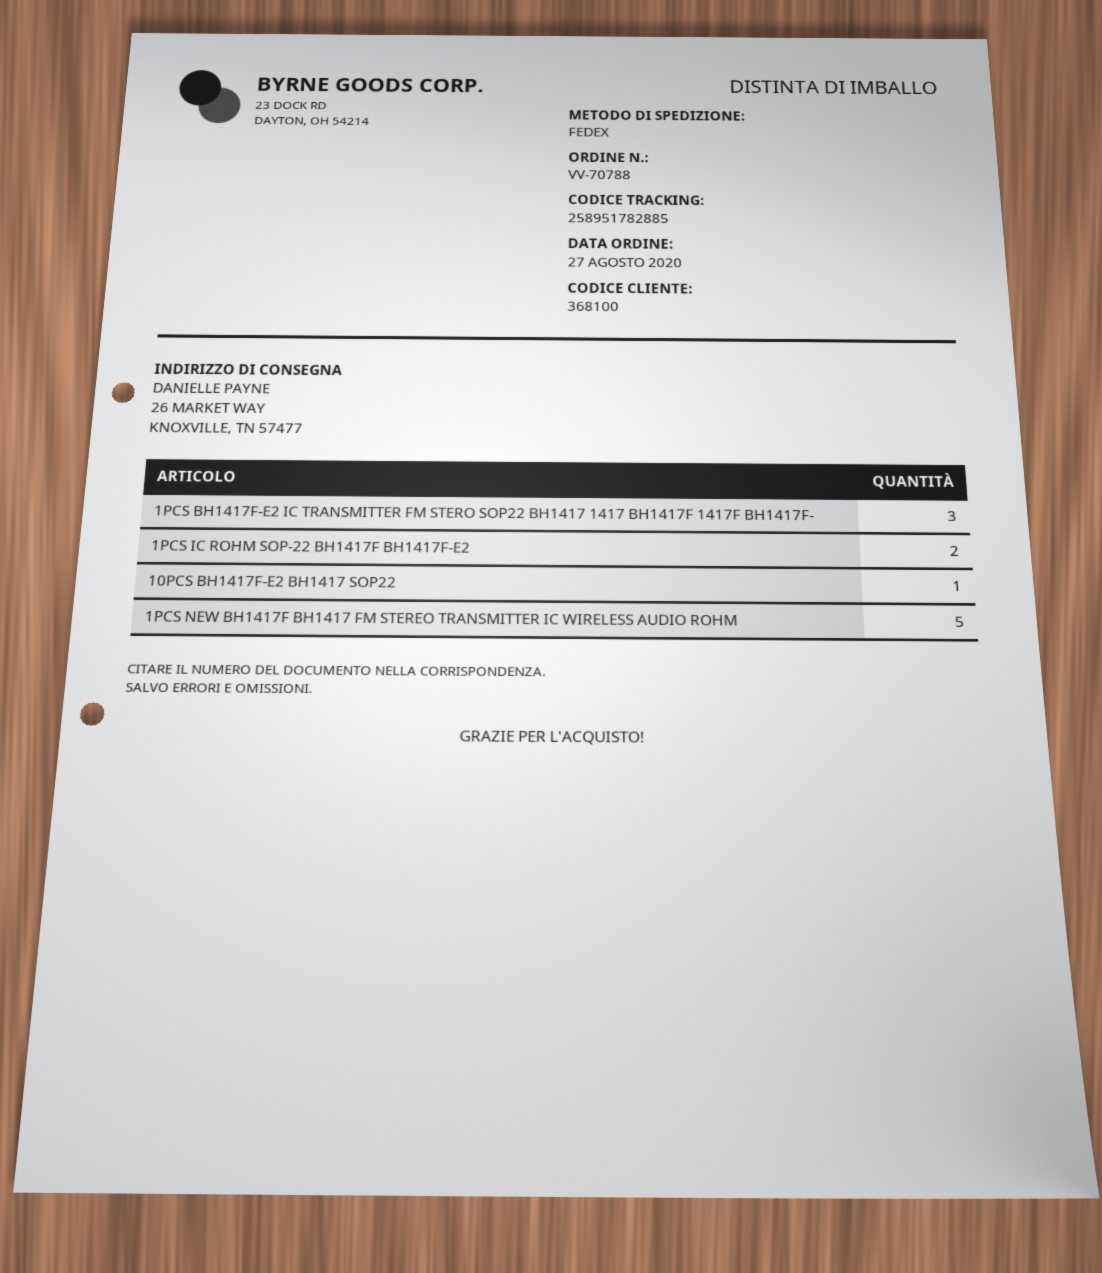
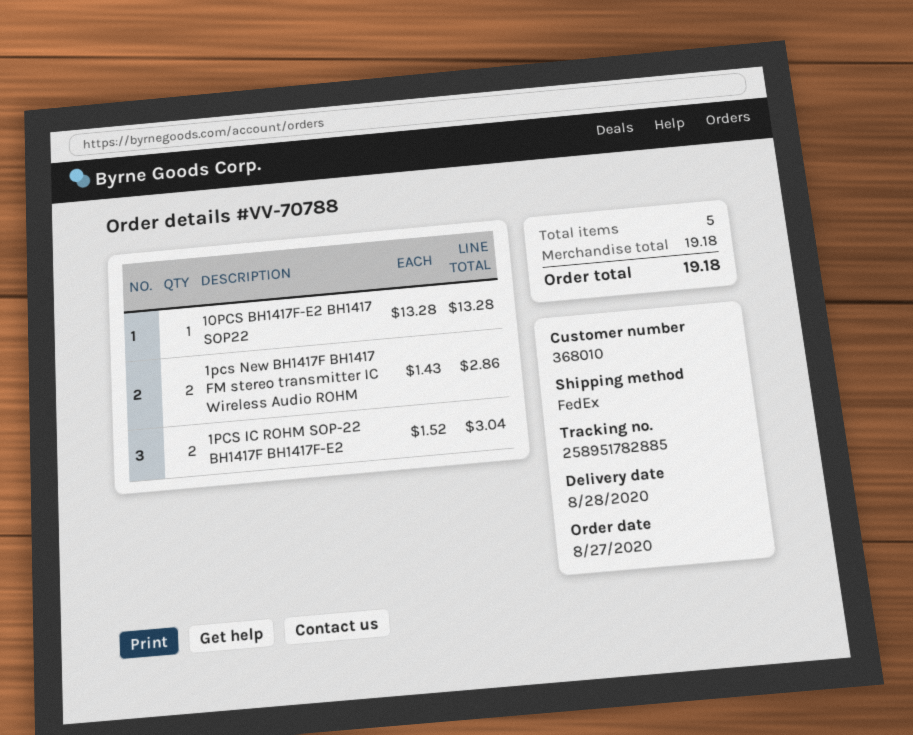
customer number: 368100 -> 368010
1PCS BH1417F-E2 IC TRANSMITTER FM STERO SOP22 BH1417 1417 BH1417F 1417F BH1417F-: 3 -> none
1PCS NEW BH1417F BH1417 FM STEREO TRANSMITTER IC WIRELESS AUDIO ROHM: 5 -> 2

